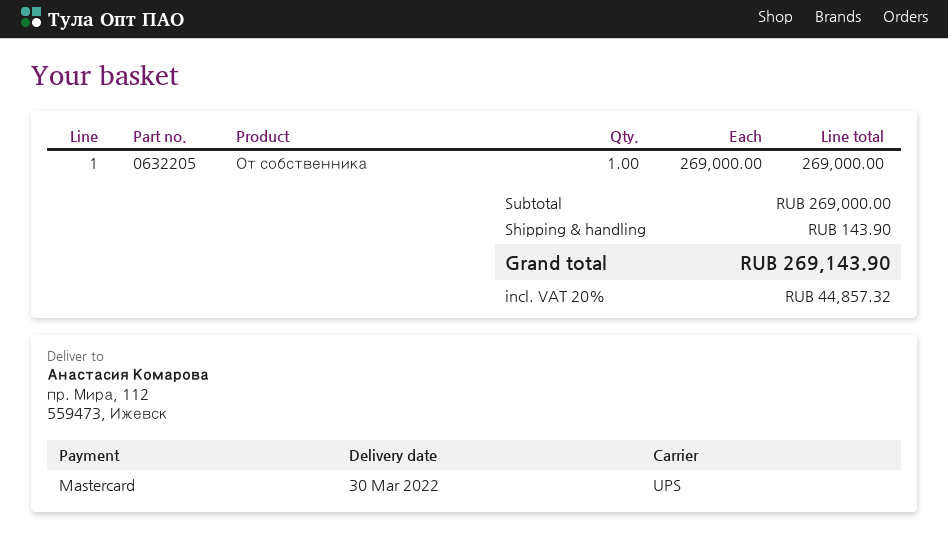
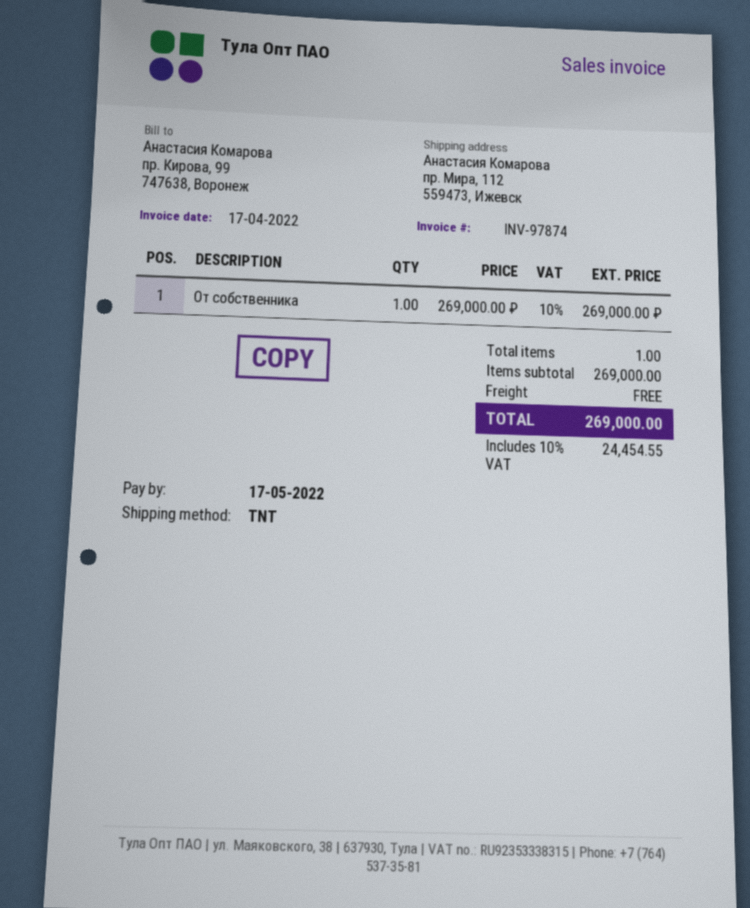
shipping method: UPS -> TNT
shipping: 143.90 -> 0.00
tax: 20% = 44857.32 -> 10% = 24454.55
total: 269143.90 -> 269000.00

